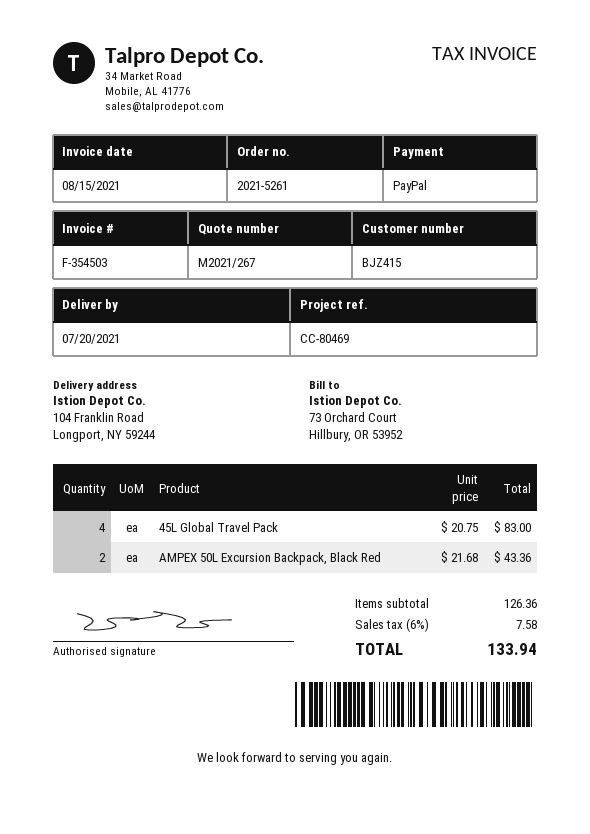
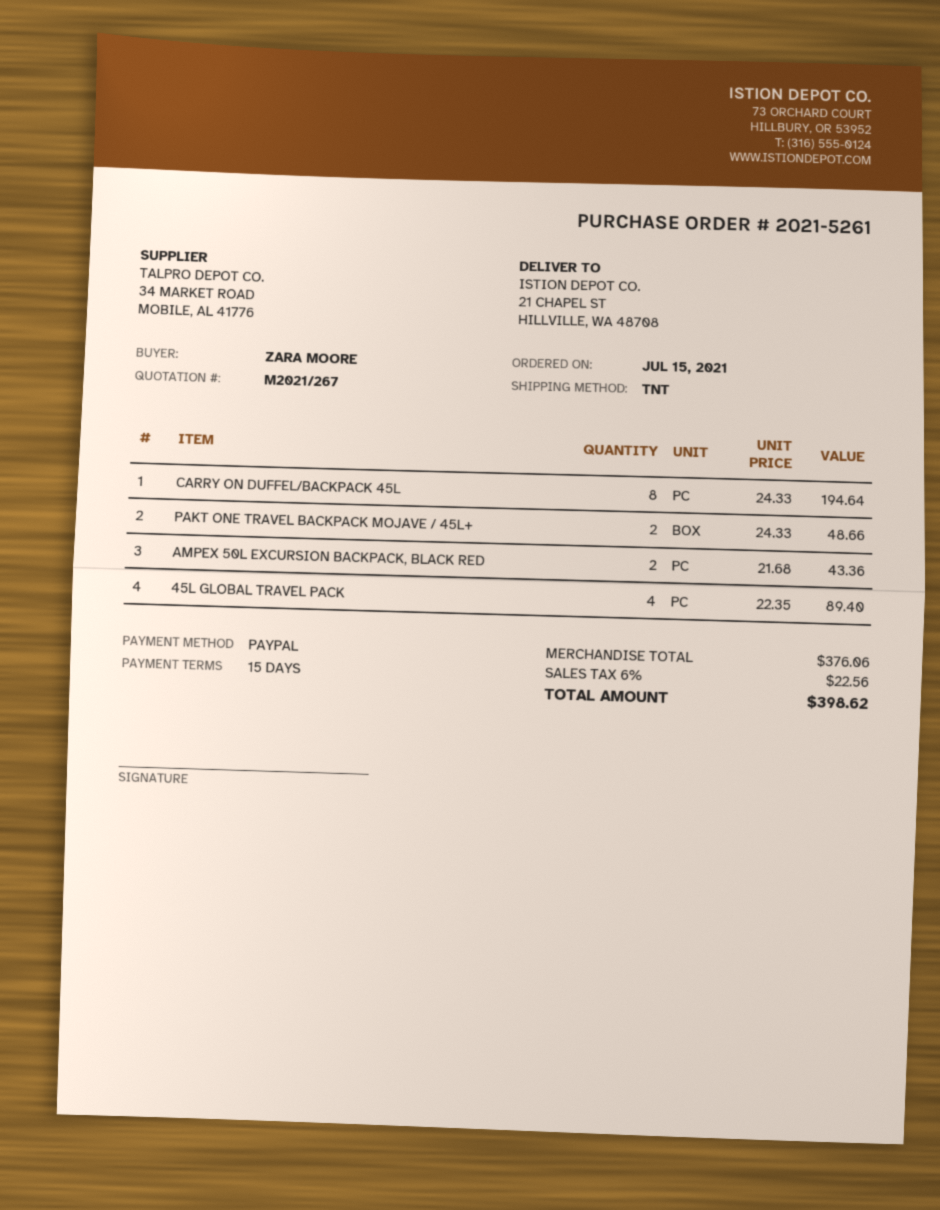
ship to: 104 Franklin Road, Longport, NY 59244 -> 21 CHAPEL ST, HILLVILLE, WA 48708
45L Global Travel Pack: 4 x 20.75 = 83.00 -> 4 x 22.35 = 89.40
CARRY ON DUFFEL/BACKPACK 45L: none -> 8 x 24.33 = 194.64
PAKT ONE TRAVEL BACKPACK MOJAVE / 45L+: none -> 2 x 24.33 = 48.66
subtotal: 126.36 -> 376.06
tax: 6% = 7.58 -> 6% = 22.56
total: 133.94 -> 398.62

